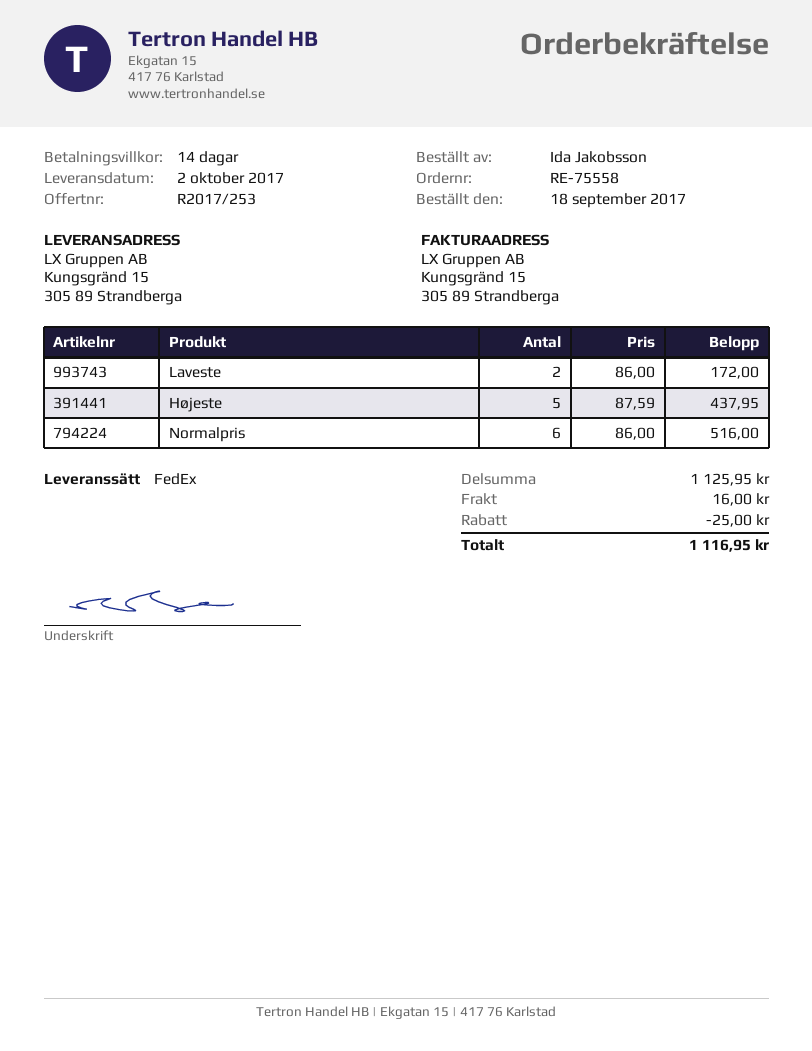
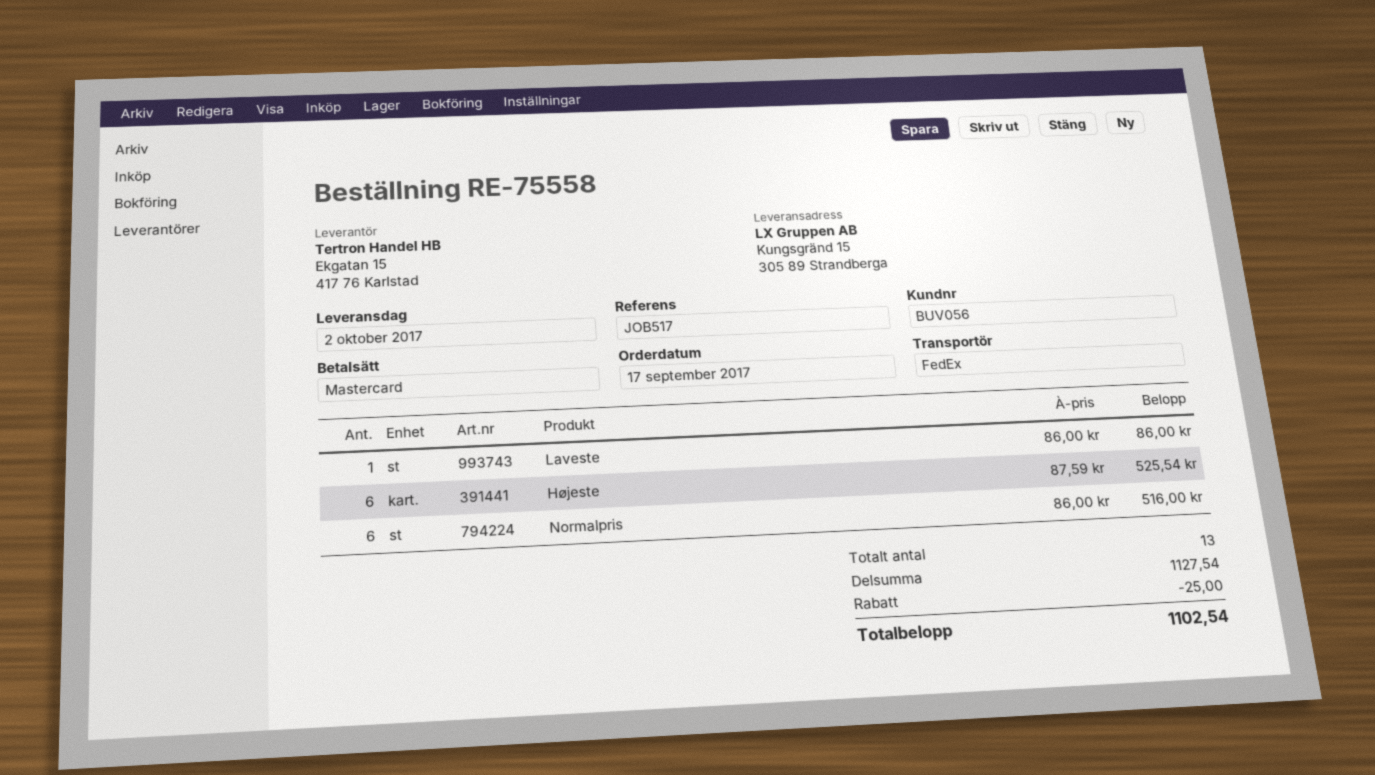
order date: 2017-09-18 -> 2017-09-17
Laveste: 2 x 86.00 = 172.00 -> 1 x 86.00 = 86.00
Højeste: 5 x 87.59 = 437.95 -> 6 x 87.59 = 525.54
subtotal: 1125.95 -> 1127.54
shipping: 16.00 -> none
total: 1116.95 -> 1102.54

